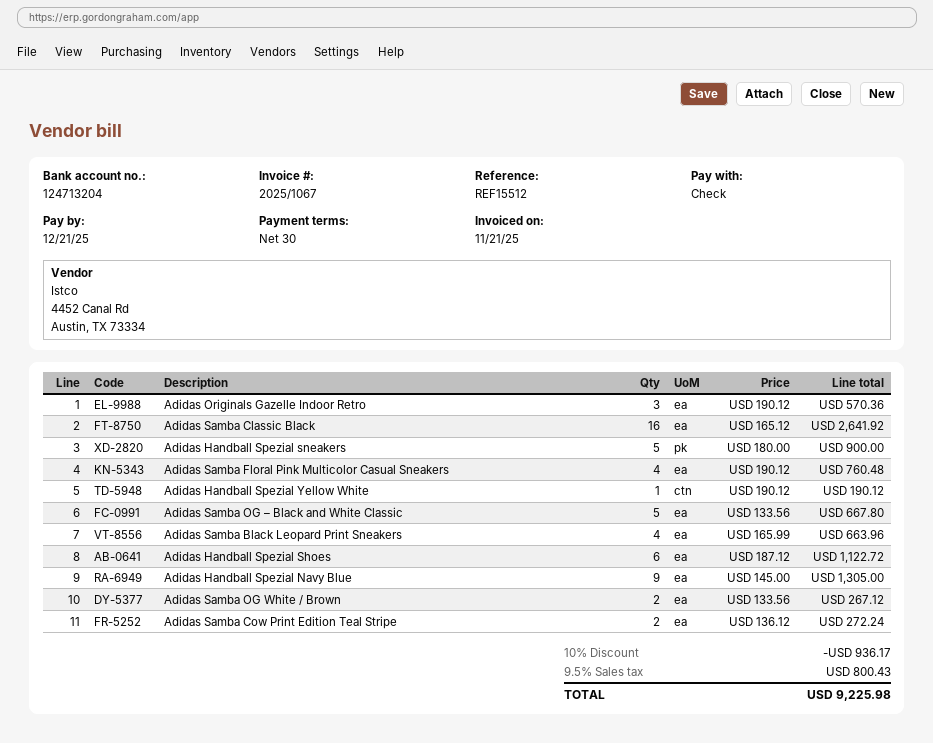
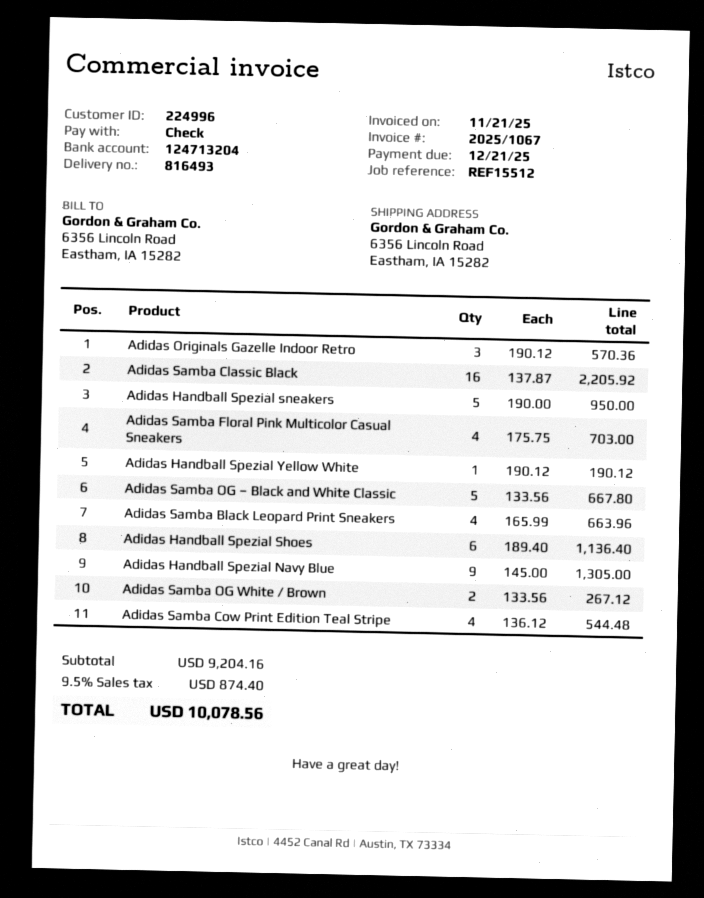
Adidas Samba Classic Black: 16 x 165.12 = 2641.92 -> 16 x 137.87 = 2205.92
Adidas Handball Spezial sneakers: 5 x 180.00 = 900.00 -> 5 x 190.00 = 950.00
Adidas Samba Floral Pink Multicolor Casual Sneakers: 4 x 190.12 = 760.48 -> 4 x 175.75 = 703.00
Adidas Handball Spezial Shoes: 6 x 187.12 = 1122.72 -> 6 x 189.40 = 1136.40
Adidas Samba Cow Print Edition Teal Stripe: 2 x 136.12 = 272.24 -> 4 x 136.12 = 544.48
discount: 10% = 936.17 -> none
tax: 9.5% = 800.43 -> 9.5% = 874.40
total: 9225.98 -> 10078.56

